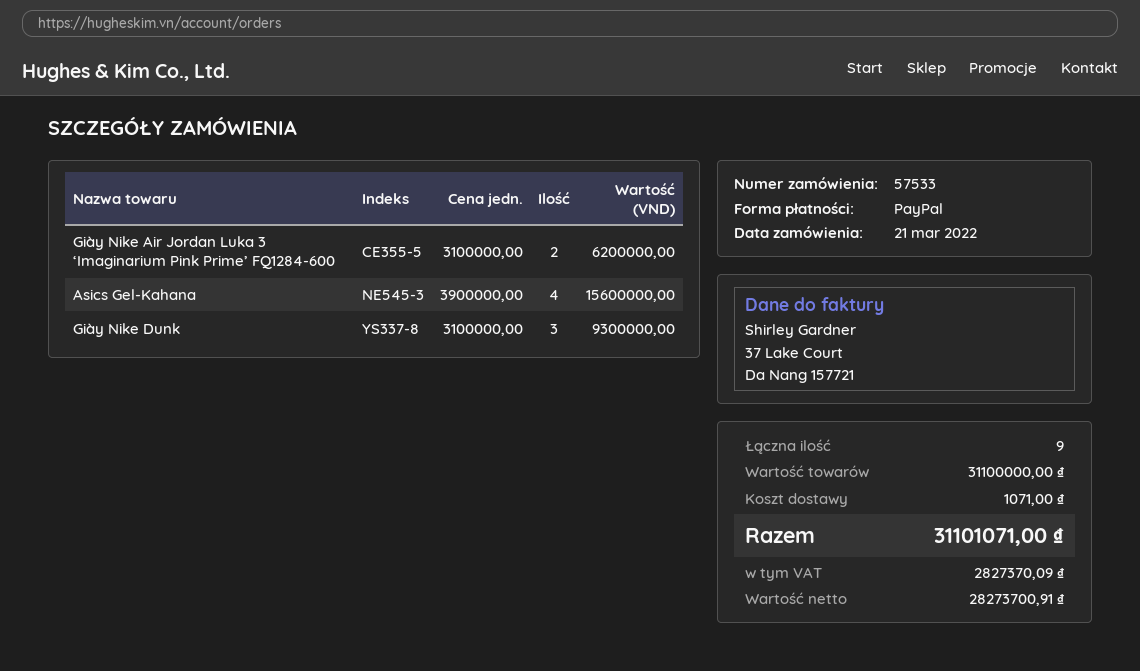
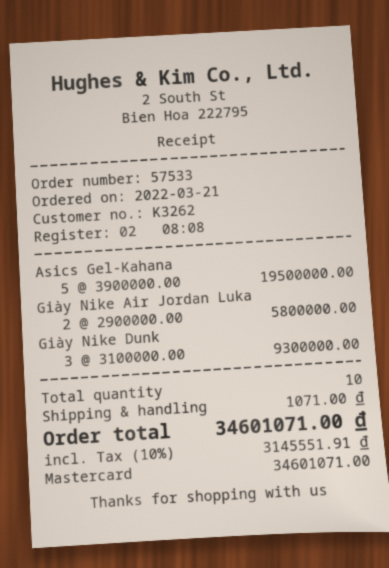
payment method: PayPal -> Mastercard
Giày Nike Air Jordan Luka 3 ‘Imaginarium Pink Prime’ FQ1284-600: 2 x 3100000.00 = 6200000.00 -> 2 x 2900000.00 = 5800000.00
Asics Gel-Kahana: 4 x 3900000.00 = 15600000.00 -> 5 x 3900000.00 = 19500000.00
total quantity: 9 -> 10
tax: 2827370.09 -> 3145551.91
total: 31101071.00 -> 34601071.00

